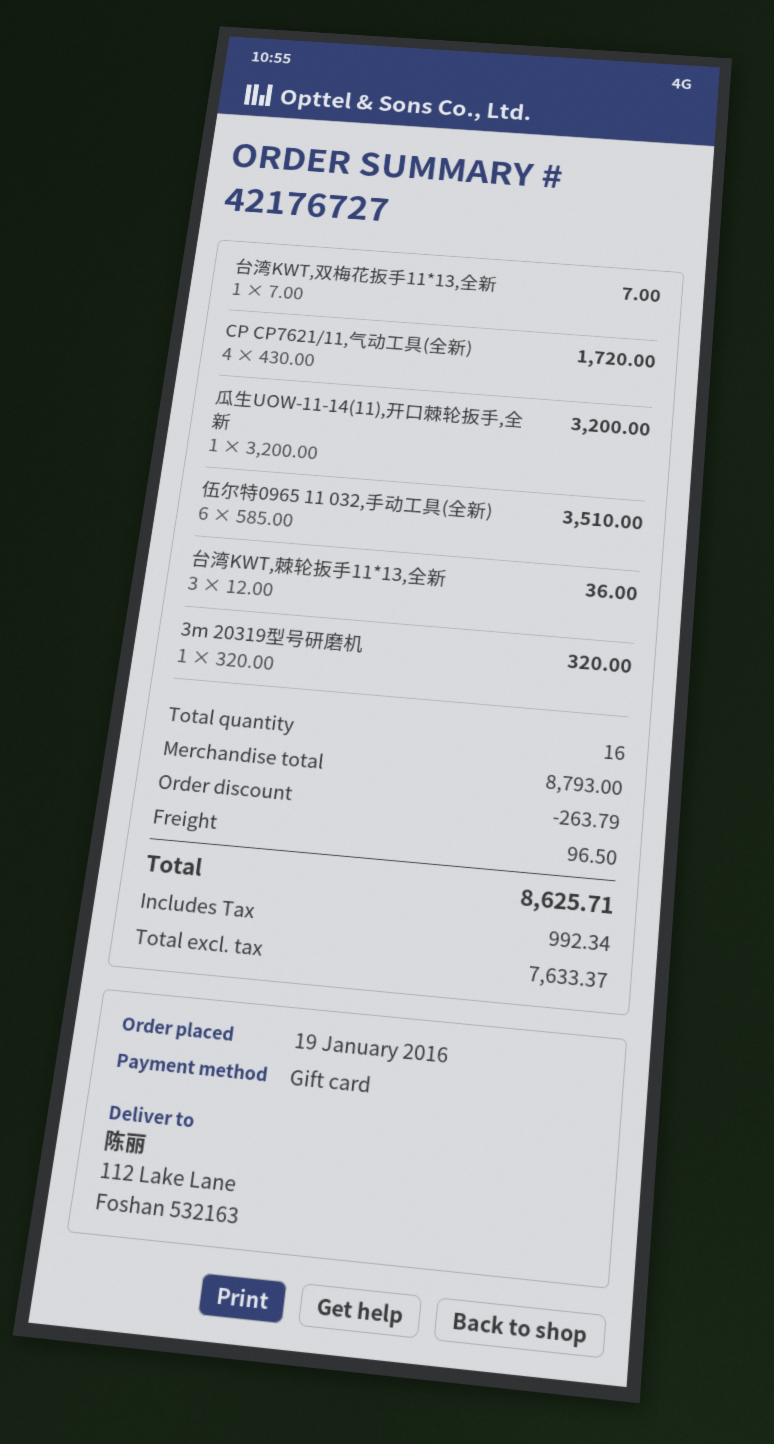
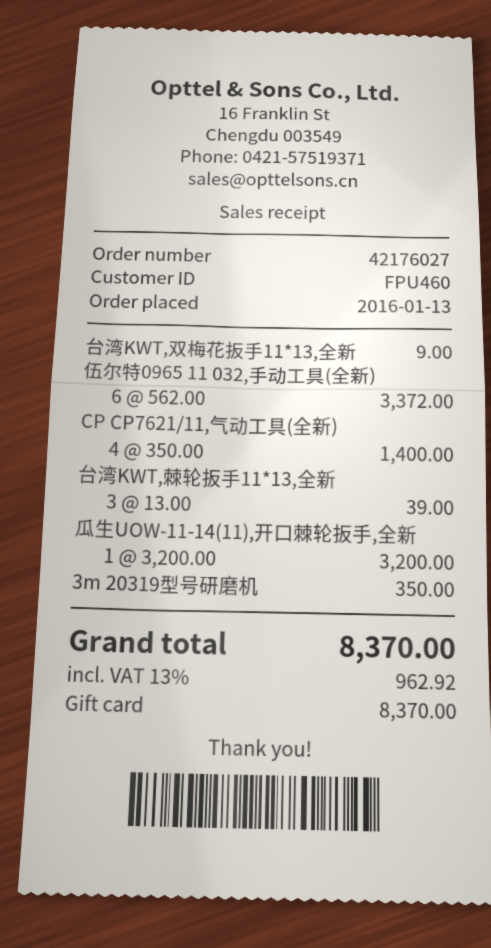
order number: 42176727 -> 42176027
order date: 2016-01-19 -> 2016-01-13
台湾KWT,双梅花扳手11*13,全新: 1 x 7.00 = 7.00 -> 1 x 9.00 = 9.00
CP CP7621/11,气动工具(全新): 4 x 430.00 = 1720.00 -> 4 x 350.00 = 1400.00
伍尔特0965 11 032,手动工具(全新): 6 x 585.00 = 3510.00 -> 6 x 562.00 = 3372.00
台湾KWT,棘轮扳手11*13,全新: 3 x 12.00 = 36.00 -> 3 x 13.00 = 39.00
3m 20319型号研磨机: 1 x 320.00 = 320.00 -> 1 x 350.00 = 350.00
discount: 263.79 -> none
shipping: 96.50 -> none
tax: 992.34 -> 962.92
total: 8625.71 -> 8370.00

